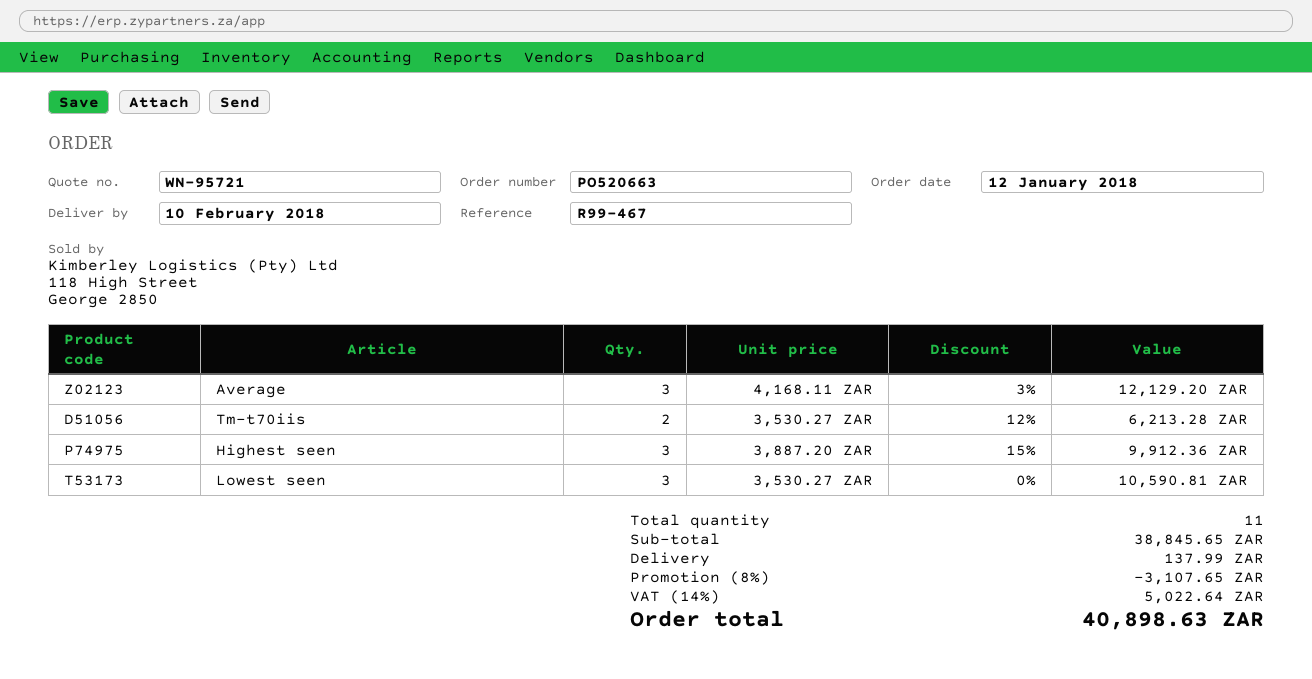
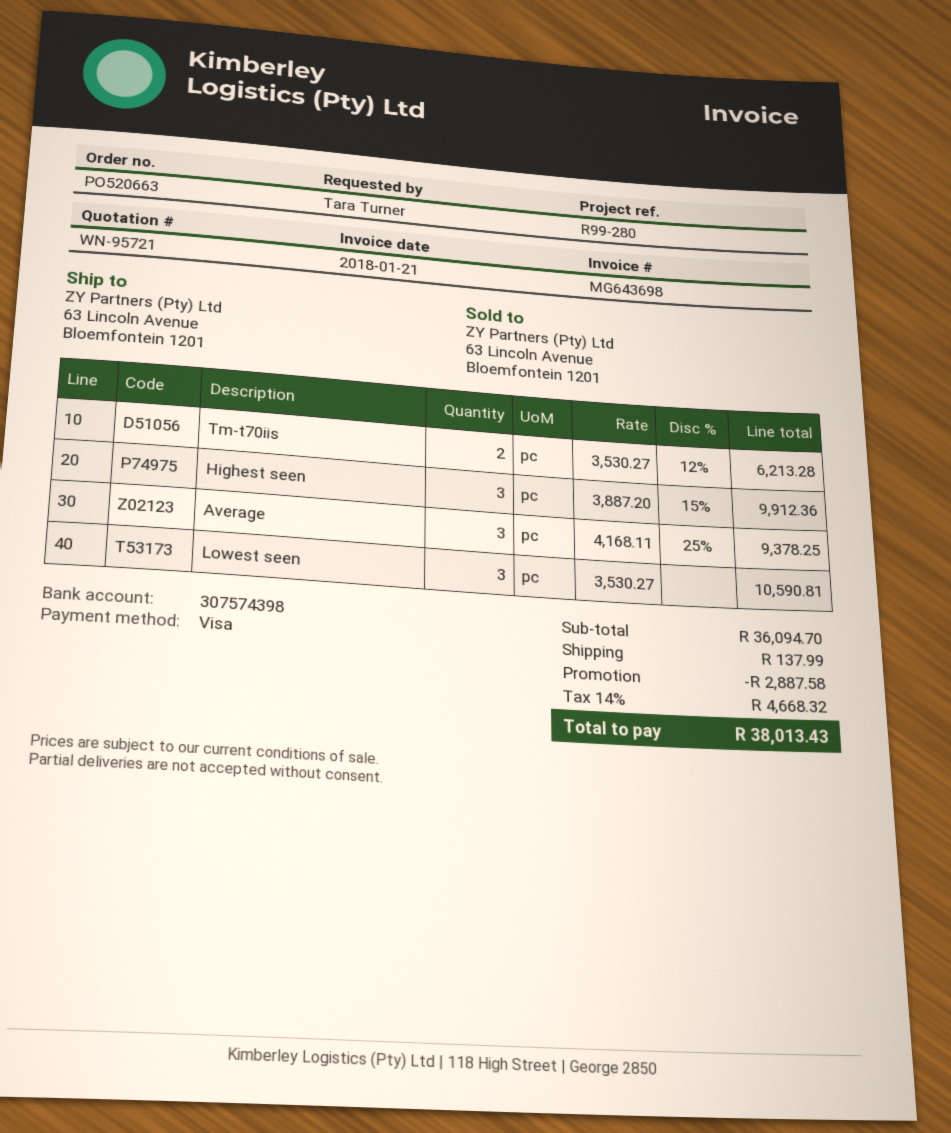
reference: R99-467 -> R99-280
Average: 3 x 4168.11 - 3% = 12129.20 -> 3 x 4168.11 - 25% = 9378.25
subtotal: 38845.65 -> 36094.70
discount: 3107.65 -> 2887.58
tax: 14% = 5022.64 -> 14% = 4668.32
total: 40898.63 -> 38013.43

